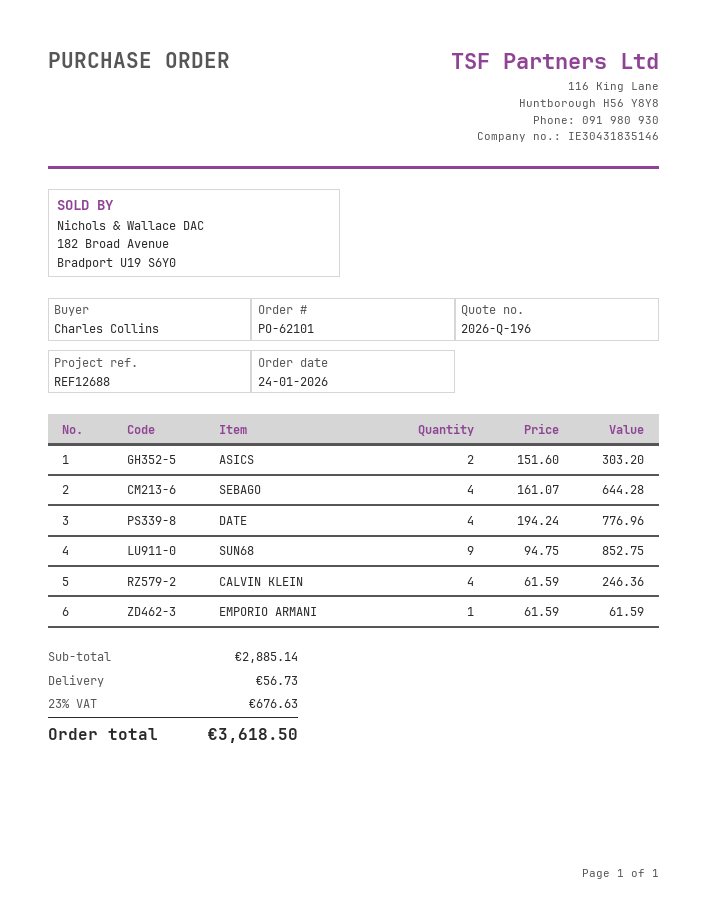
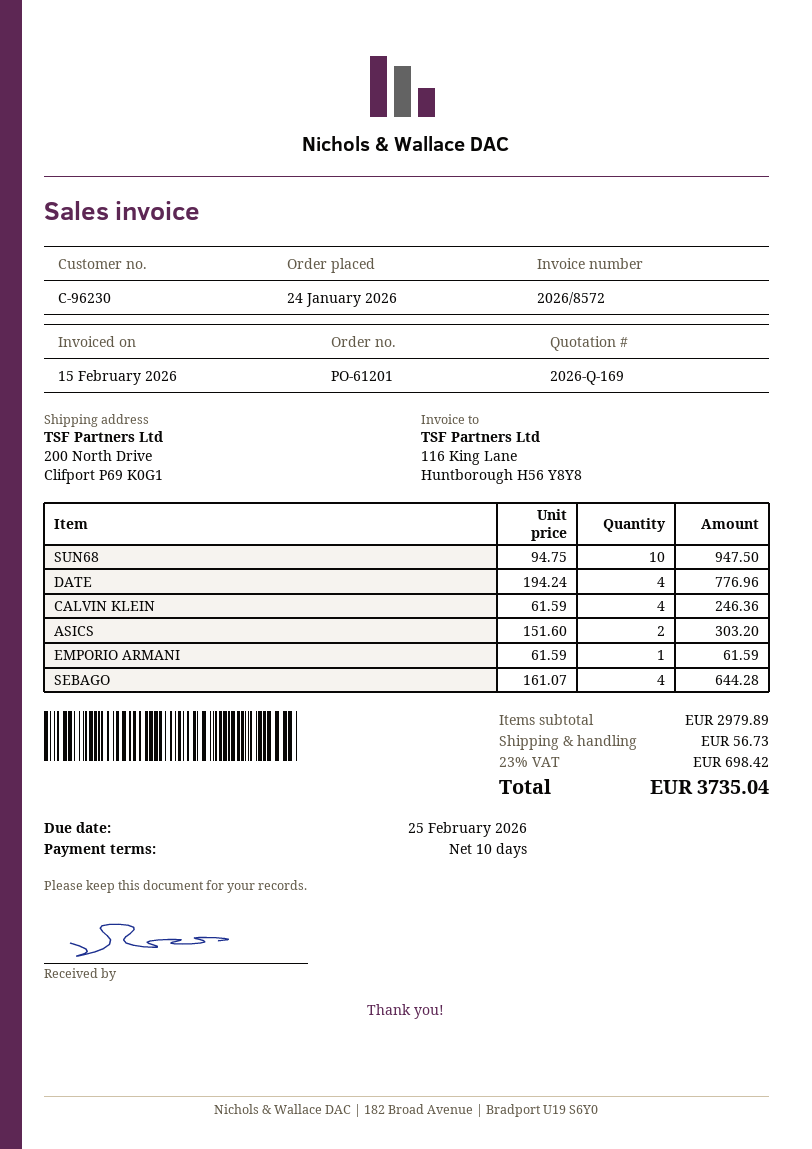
quote number: 2026-Q-196 -> 2026-Q-169
order number: PO-62101 -> PO-61201
SUN68: 9 x 94.75 = 852.75 -> 10 x 94.75 = 947.50
subtotal: 2885.14 -> 2979.89
tax: 23% = 676.63 -> 23% = 698.42
total: 3618.50 -> 3735.04

